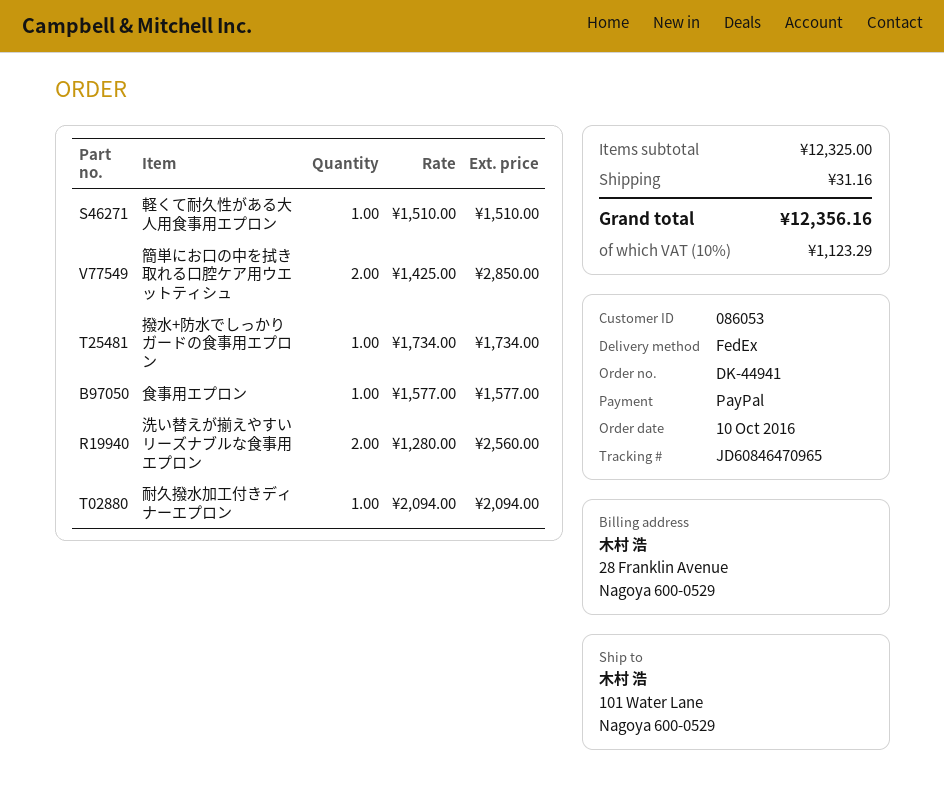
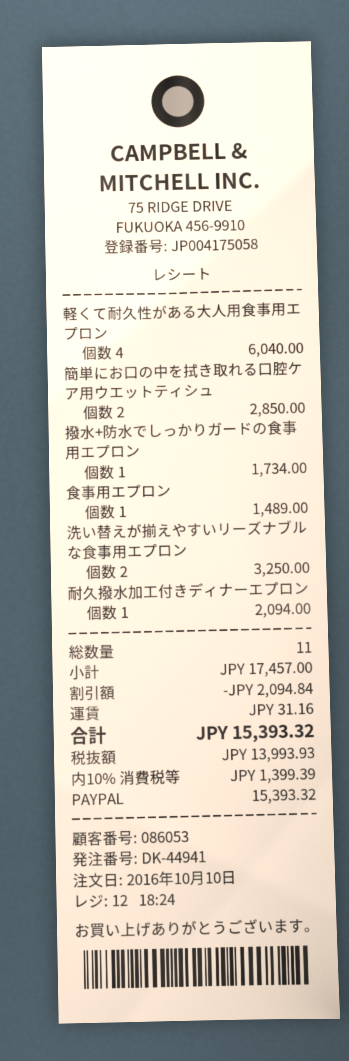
軽くて耐久性がある大人用食事用エプロン: 1 for 1510.00 -> 4 for 6040.00
食事用エプロン: 1 for 1577.00 -> 1 for 1489.00
洗い替えが揃えやすいリーズナブルな食事用エプロン: 2 for 2560.00 -> 2 for 3250.00
subtotal: 12325.00 -> 17457.00
discount: none -> 2094.84
tax: 10% = 1123.29 -> 10% = 1399.39
total: 12356.16 -> 15393.32

